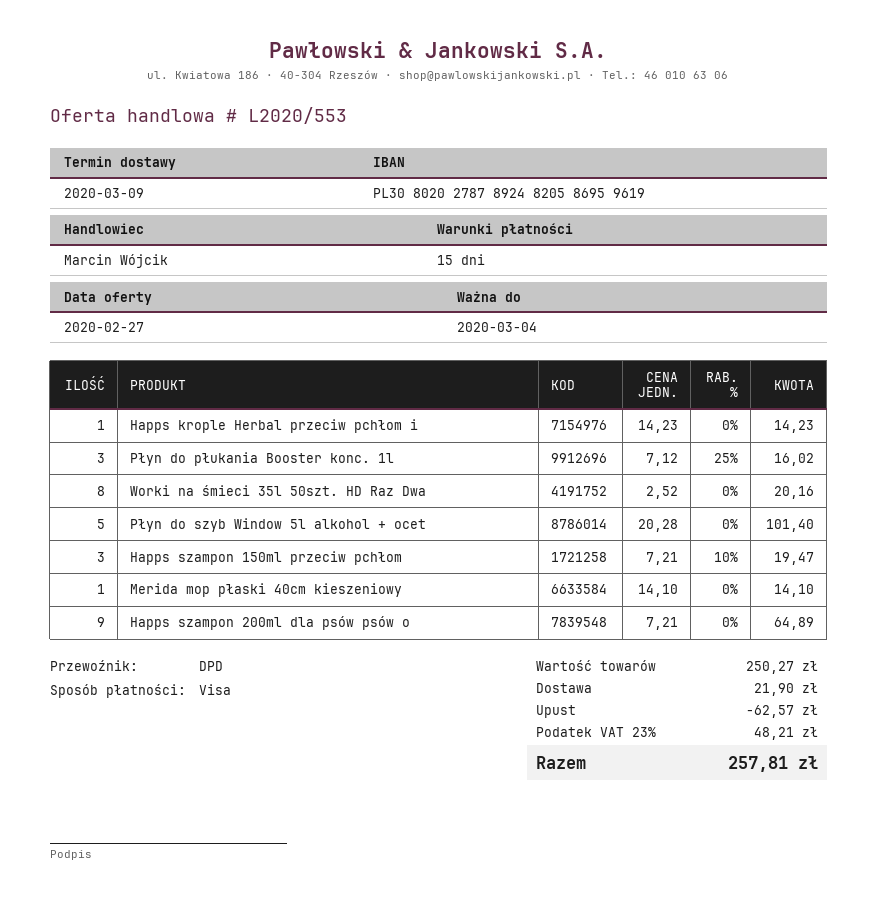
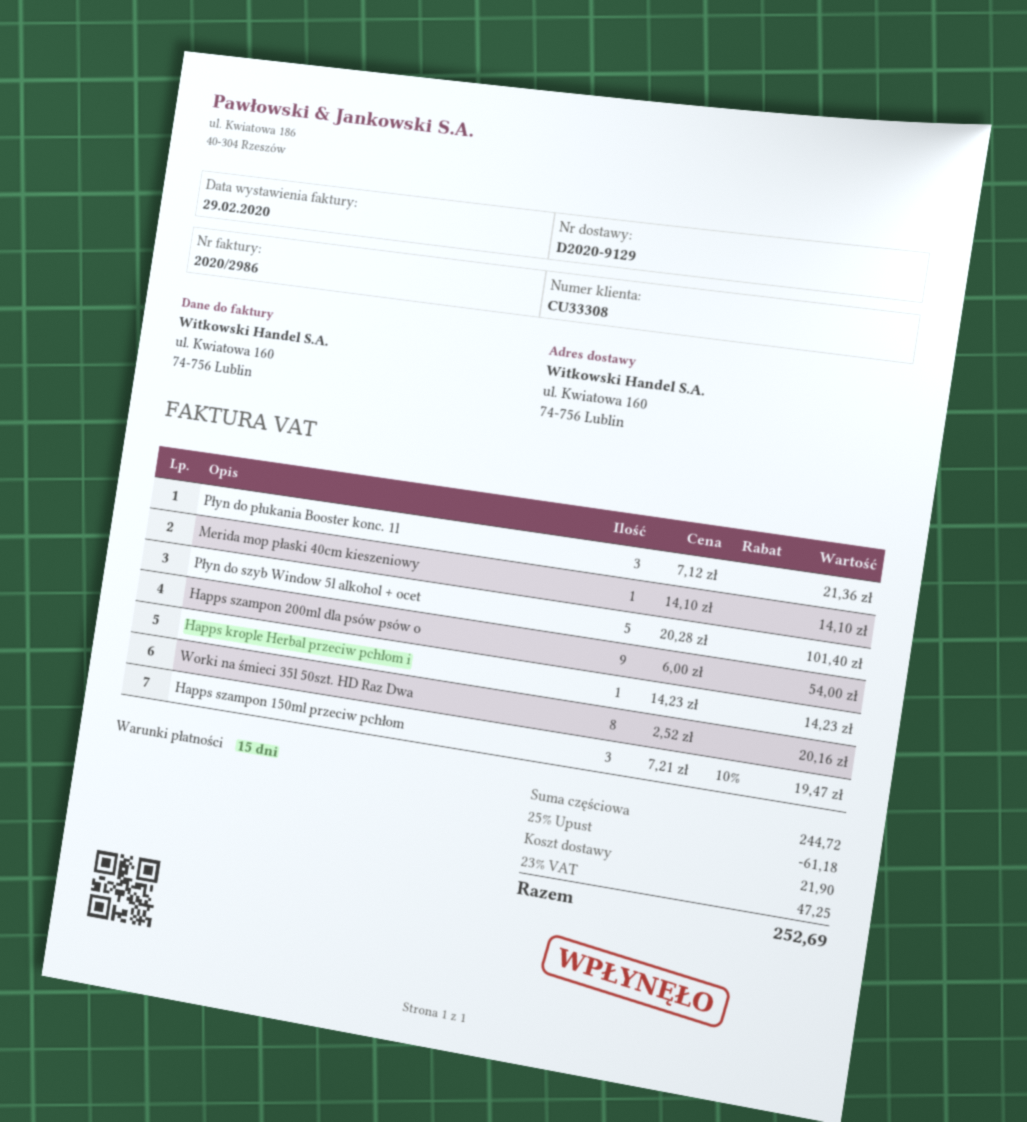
Płyn do płukania Booster konc. 1l: 3 x 7.12 - 25% = 16.02 -> 3 x 7.12 = 21.36
Happs szampon 200ml dla psów psów o: 9 x 7.21 = 64.89 -> 9 x 6.00 = 54.00
subtotal: 250.27 -> 244.72
discount: 62.57 -> 61.18
tax: 23% = 48.21 -> 23% = 47.25
total: 257.81 -> 252.69

